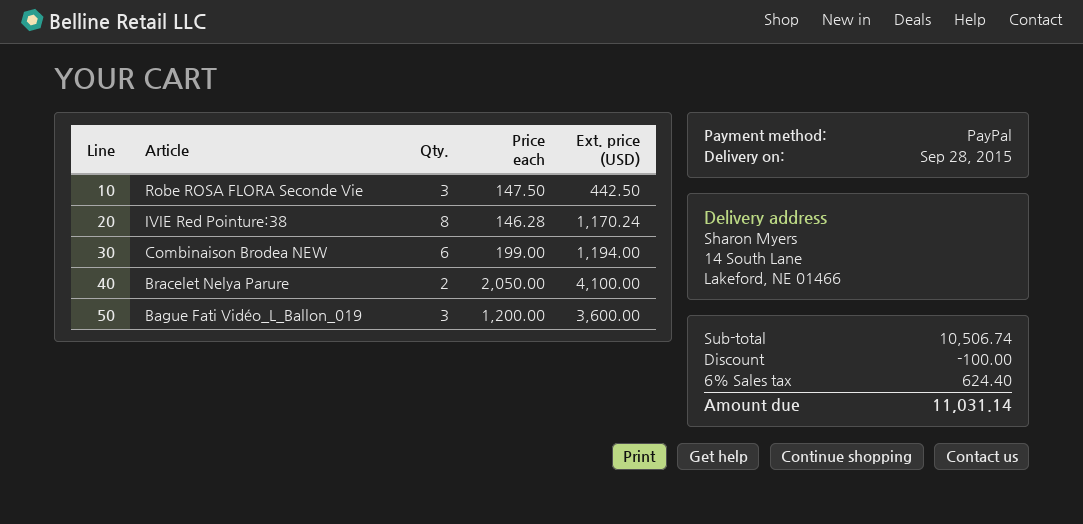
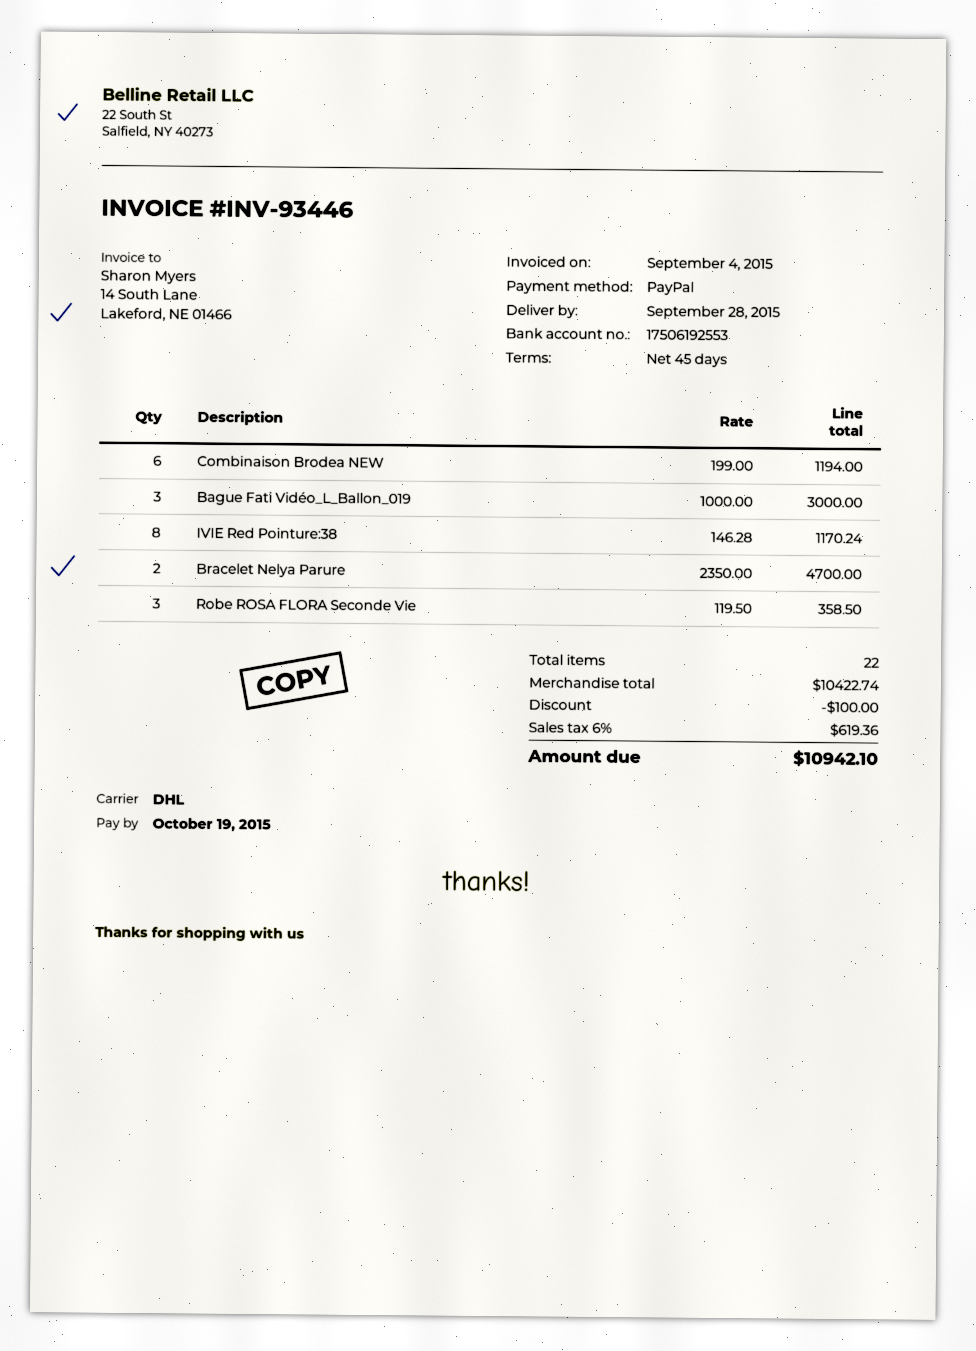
Robe ROSA FLORA Seconde Vie: 3 x 147.50 = 442.50 -> 3 x 119.50 = 358.50
Bracelet Nelya Parure: 2 x 2050.00 = 4100.00 -> 2 x 2350.00 = 4700.00
Bague Fati Vidéo_L_Ballon_019: 3 x 1200.00 = 3600.00 -> 3 x 1000.00 = 3000.00
subtotal: 10506.74 -> 10422.74
tax: 6% = 624.40 -> 6% = 619.36
total: 11031.14 -> 10942.10

